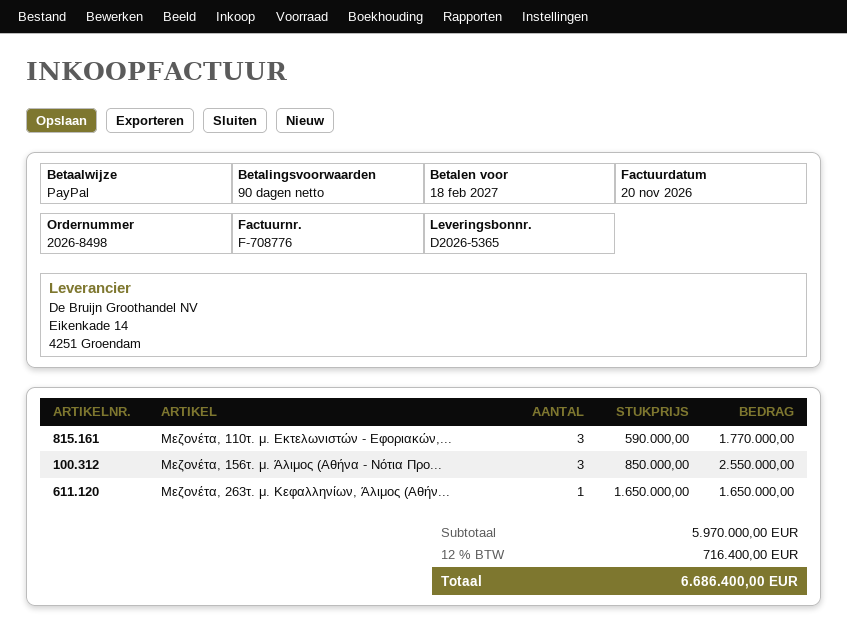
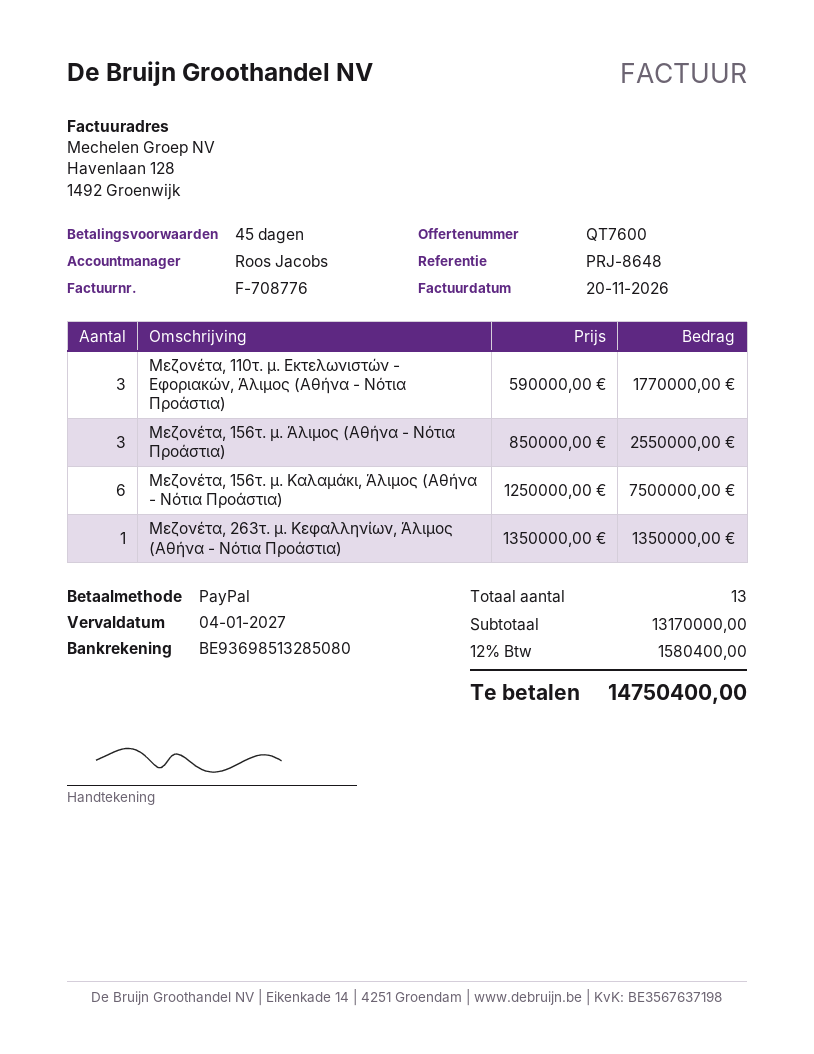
payment terms: 90 days -> 45 days
due date: 2027-02-18 -> 2027-01-04
Μεζονέτα, 263τ. μ. Κεφαλληνίων, Άλιμος (Αθήν...: 1 x 1650000.00 = 1650000.00 -> 1 x 1350000.00 = 1350000.00
Μεζονέτα, 156τ. μ. Καλαμάκι, Άλιμος (Αθήνα - Νότια Προάστια): none -> 6 x 1250000.00 = 7500000.00
subtotal: 5970000.00 -> 13170000.00
tax: 12% = 716400.00 -> 12% = 1580400.00
total: 6686400.00 -> 14750400.00

